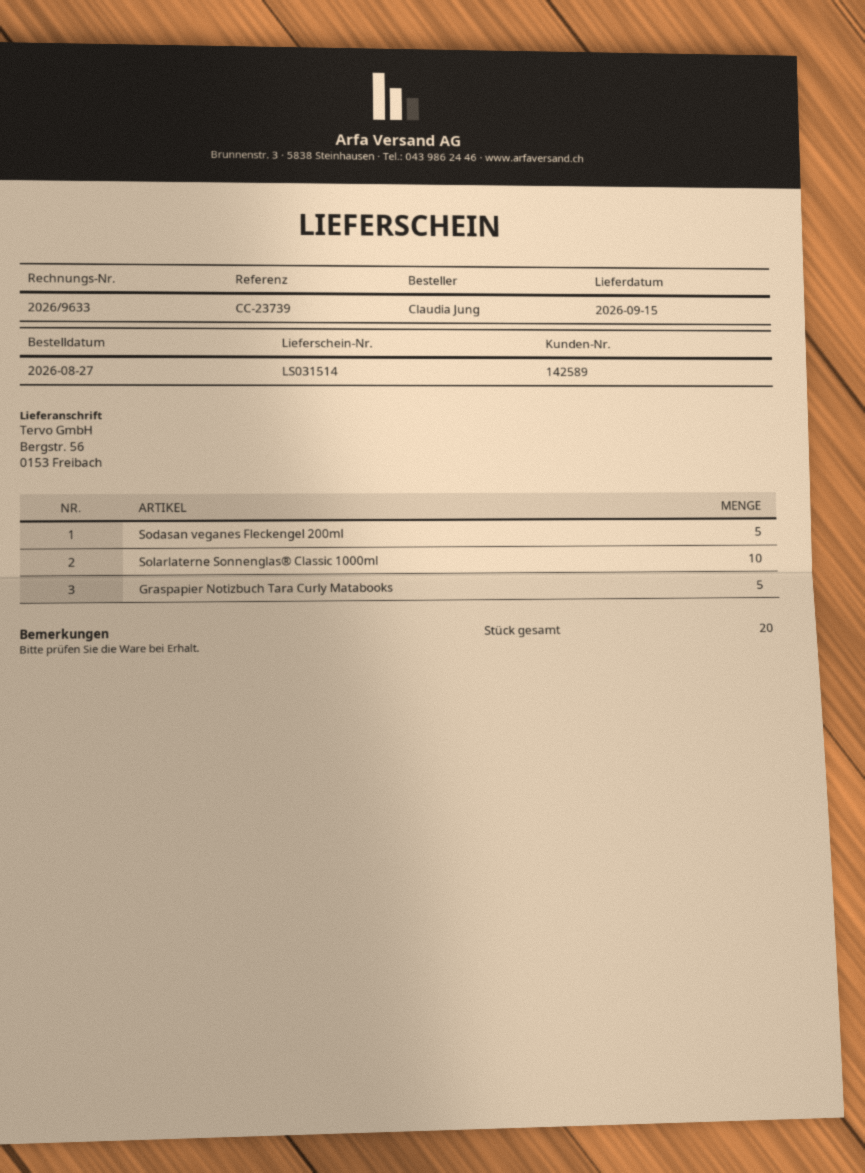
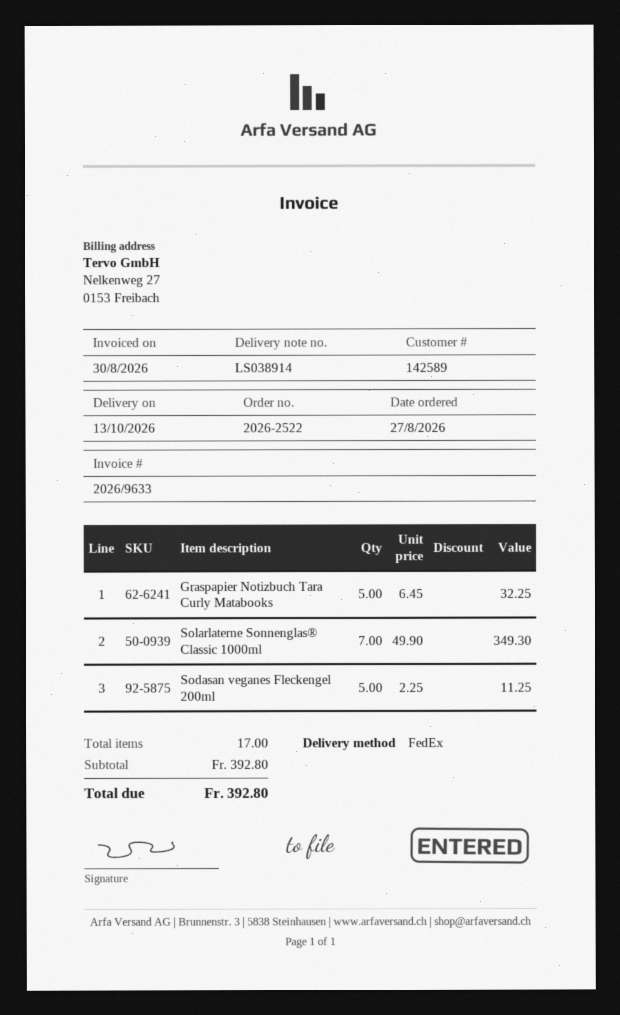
delivery note number: LS031514 -> LS038914
delivery date: 2026-09-15 -> 2026-10-13
Solarlaterne Sonnenglas® Classic 1000ml: 10 -> 7
total quantity: 20 -> 17

